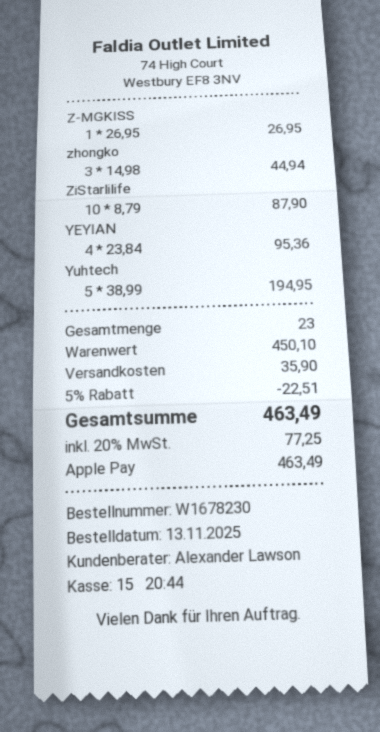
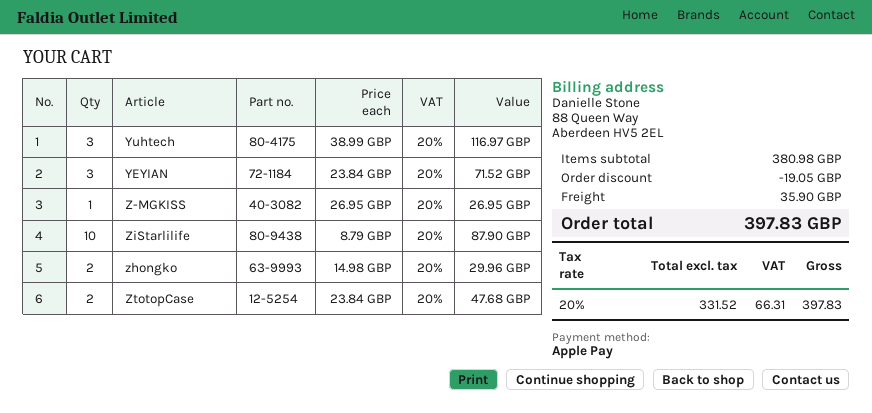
zhongko: 3 x 14.98 = 44.94 -> 2 x 14.98 = 29.96
YEYIAN: 4 x 23.84 = 95.36 -> 3 x 23.84 = 71.52
Yuhtech: 5 x 38.99 = 194.95 -> 3 x 38.99 = 116.97
ZtotopCase: none -> 2 x 23.84 = 47.68
subtotal: 450.10 -> 380.98
discount: 22.51 -> 19.05
tax: 20% = 77.25 -> 20% = 66.31
total: 463.49 -> 397.83

